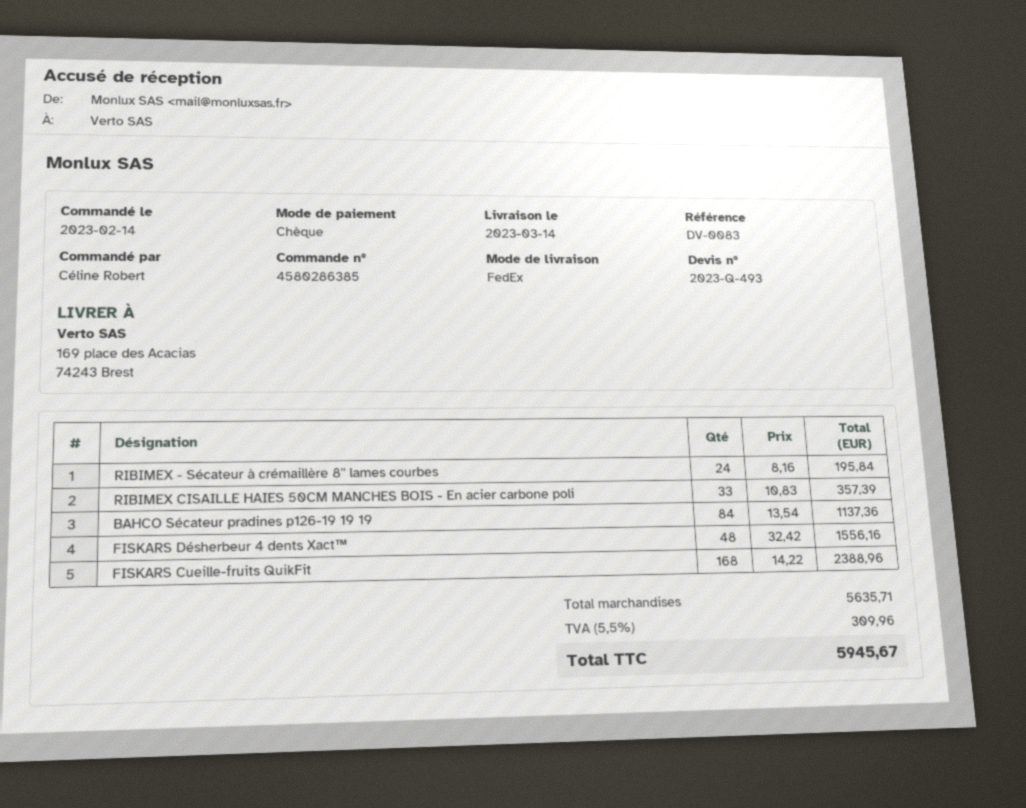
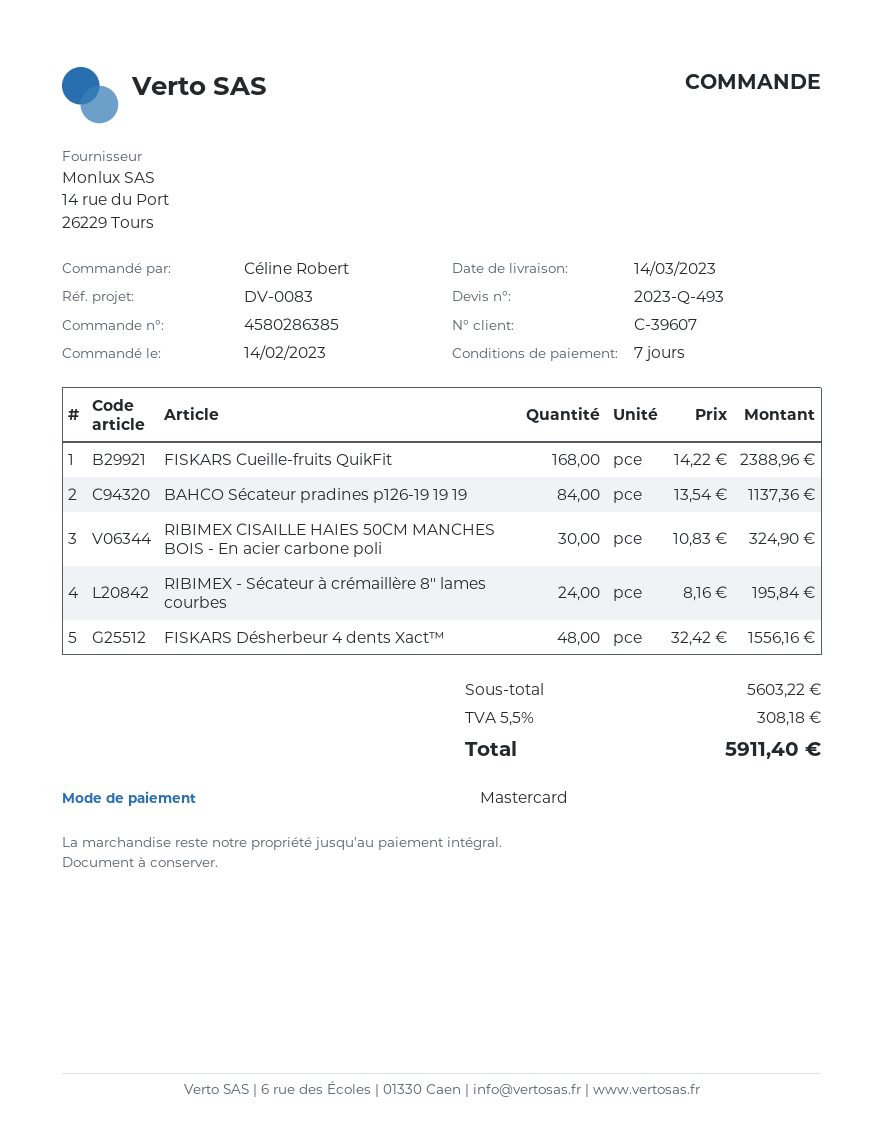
payment method: cheque -> Mastercard
RIBIMEX CISAILLE HAIES 50CM MANCHES BOIS - En acier carbone poli: 33 x 10.83 = 357.39 -> 30 x 10.83 = 324.90
subtotal: 5635.71 -> 5603.22
tax: 5.5% = 309.96 -> 5.5% = 308.18
total: 5945.67 -> 5911.40

